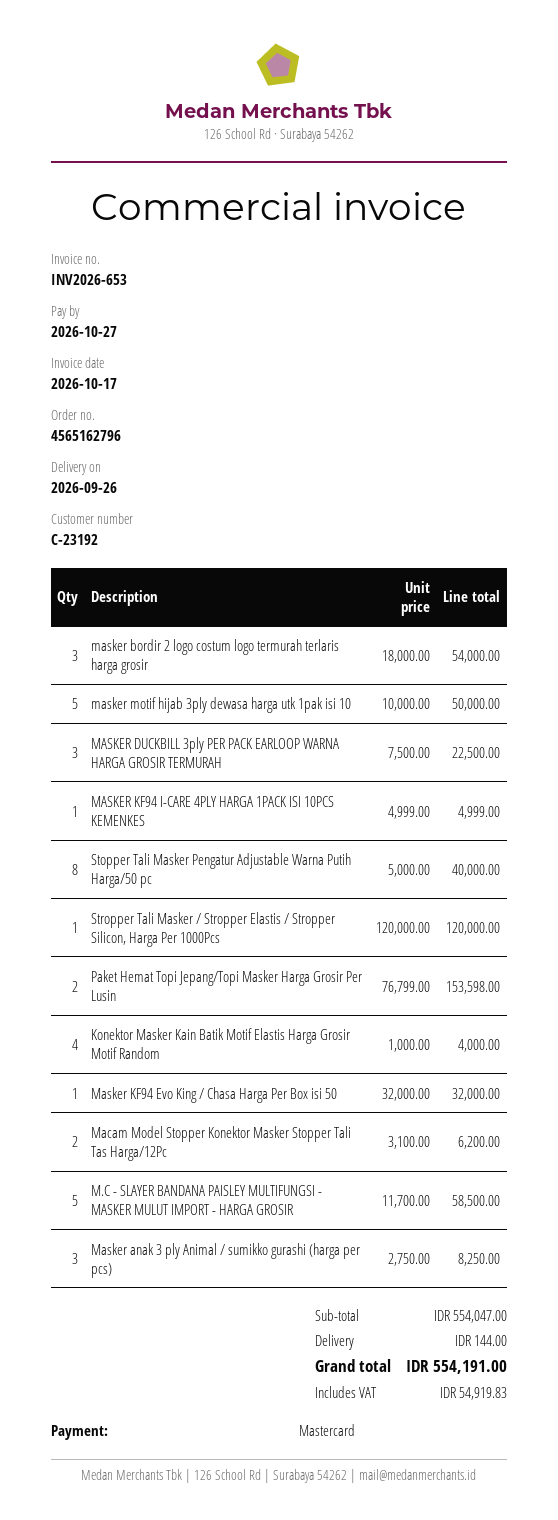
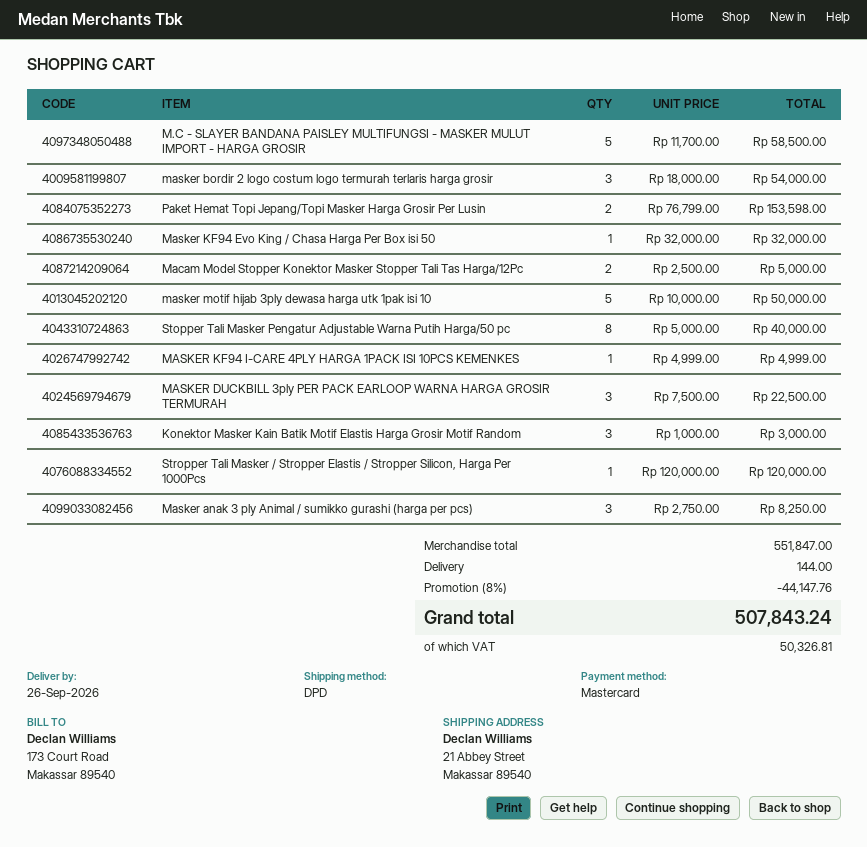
Konektor Masker Kain Batik Motif Elastis Harga Grosir Motif Random: 4 x 1000.00 = 4000.00 -> 3 x 1000.00 = 3000.00
Macam Model Stopper Konektor Masker Stopper Tali Tas Harga/12Pc: 2 x 3100.00 = 6200.00 -> 2 x 2500.00 = 5000.00
subtotal: 554047.00 -> 551847.00
discount: none -> 8% = 44147.76
tax: 54919.83 -> 50326.81
total: 554191.00 -> 507843.24

